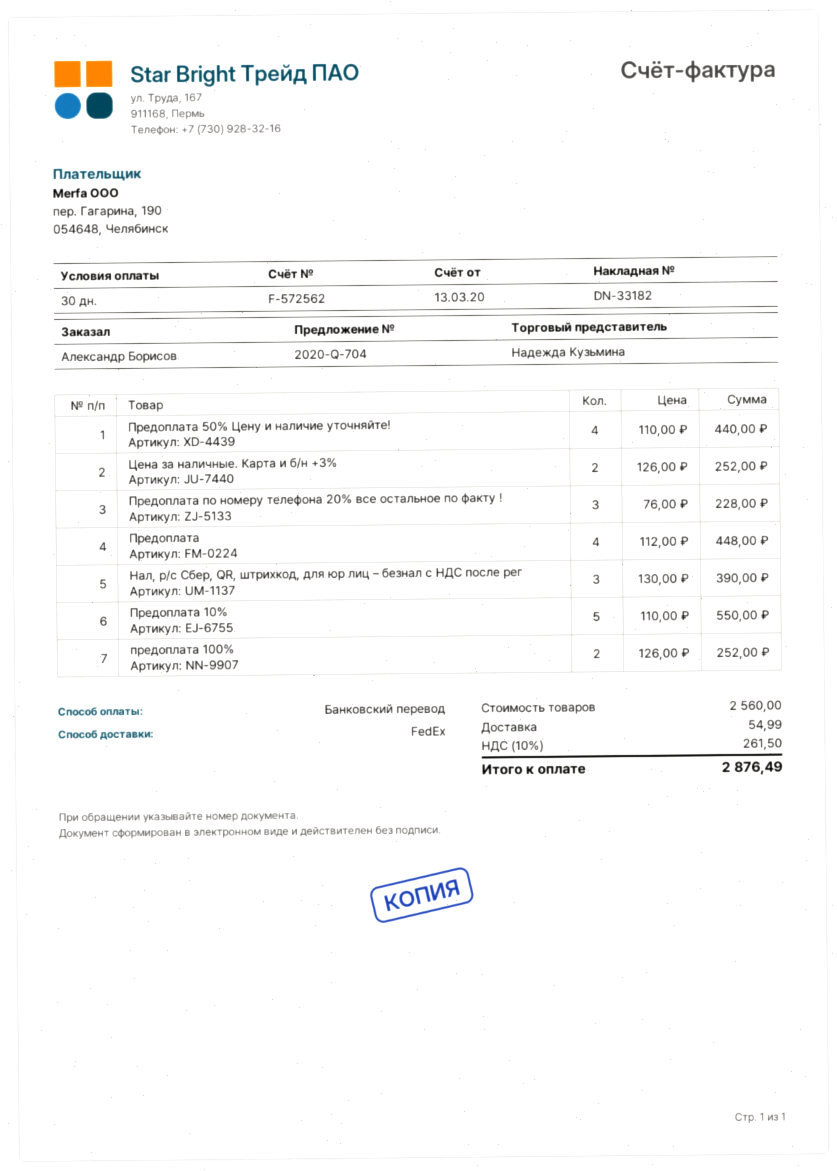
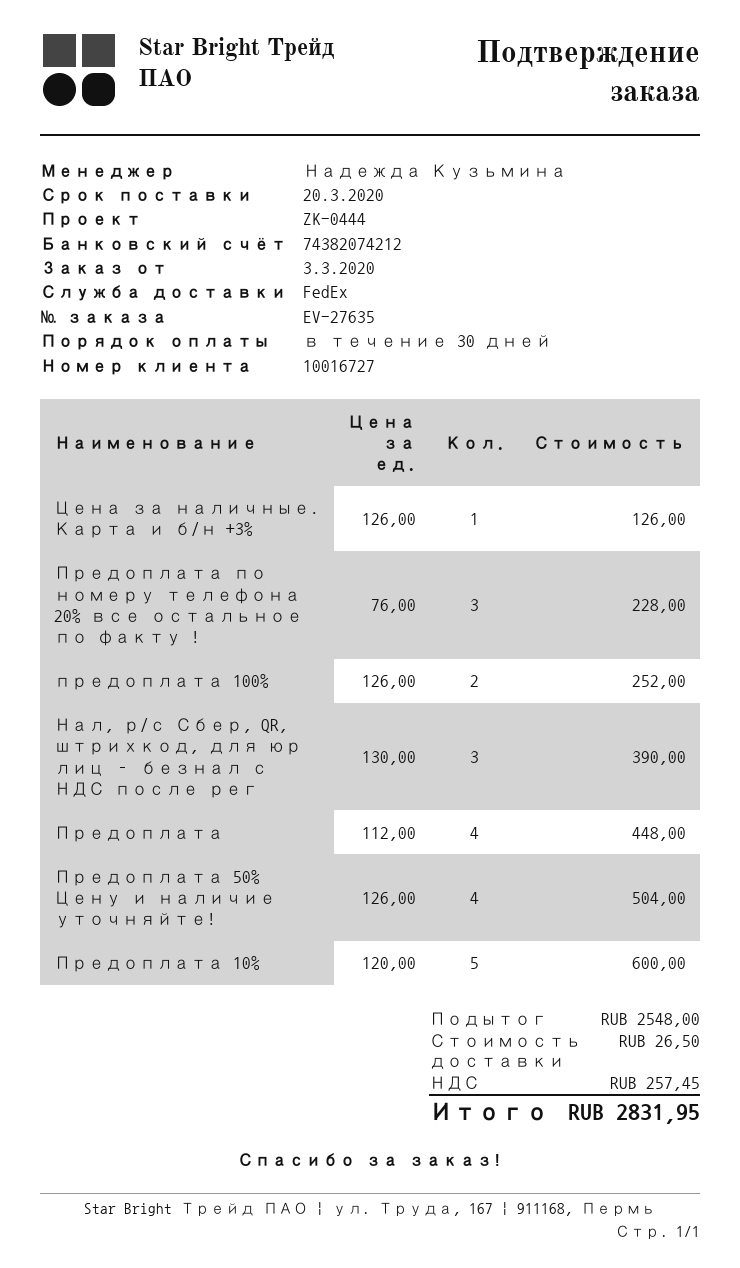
Предоплата 50% Цену и наличие уточняйте!: 4 x 110.00 = 440.00 -> 4 x 126.00 = 504.00
Цена за наличные. Карта и б/н +3%: 2 x 126.00 = 252.00 -> 1 x 126.00 = 126.00
Предоплата 10%: 5 x 110.00 = 550.00 -> 5 x 120.00 = 600.00
subtotal: 2560.00 -> 2548.00
shipping: 54.99 -> 26.50
tax: 261.50 -> 257.45
total: 2876.49 -> 2831.95

